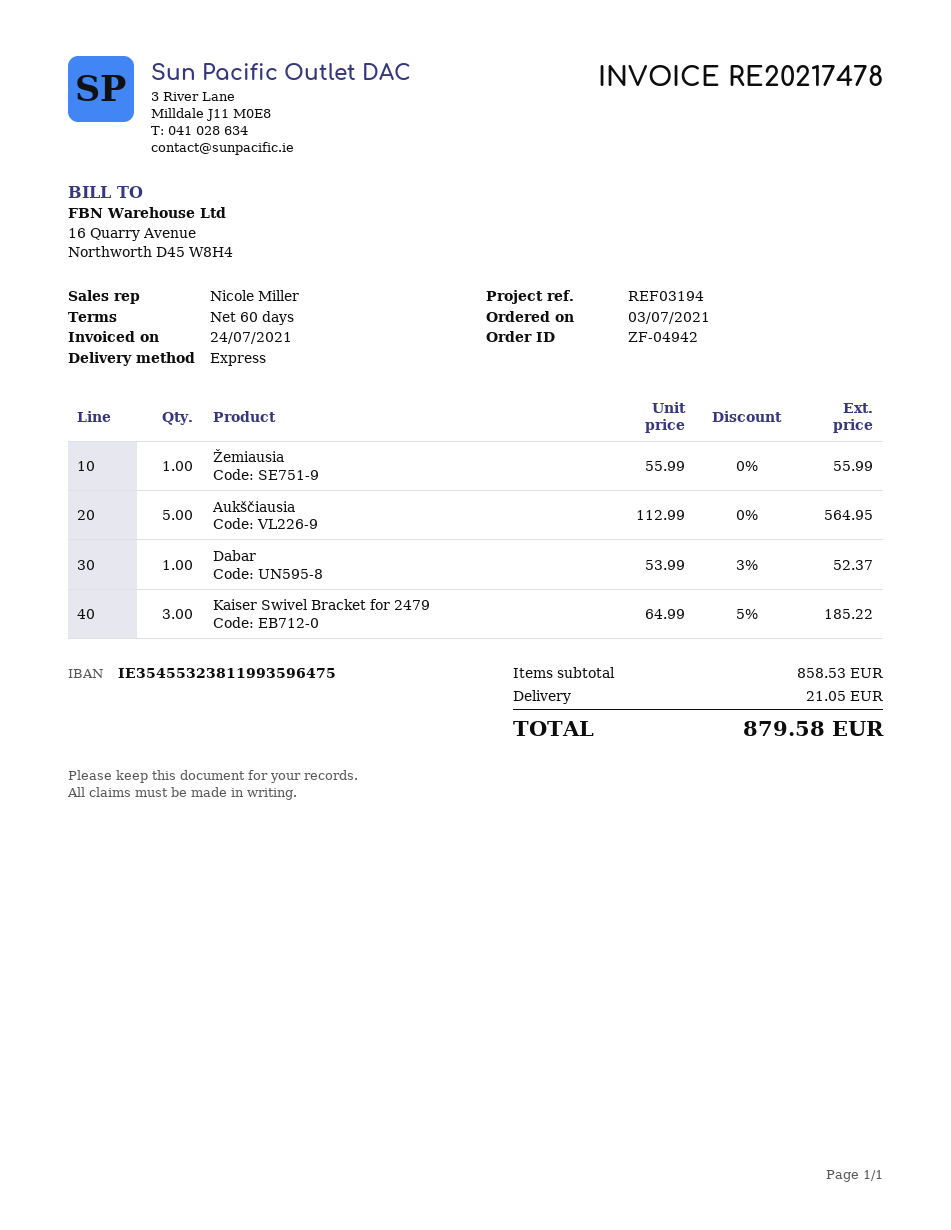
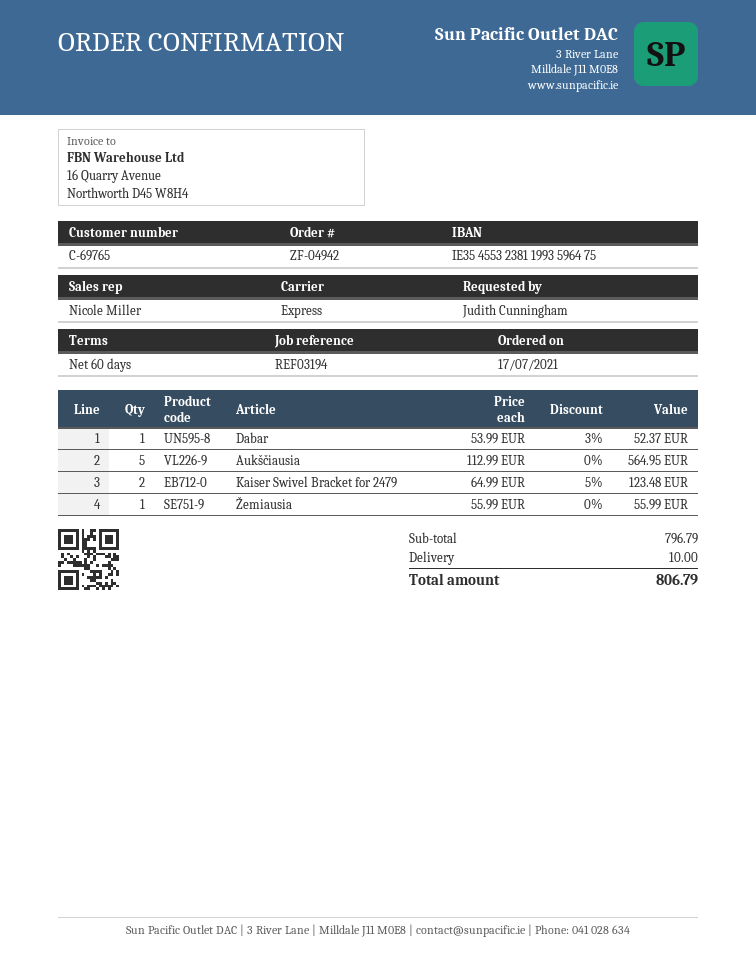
order date: 2021-07-03 -> 2021-07-17
Kaiser Swivel Bracket for 2479: 3 x 64.99 - 5% = 185.22 -> 2 x 64.99 - 5% = 123.48
subtotal: 858.53 -> 796.79
shipping: 21.05 -> 10.00
total: 879.58 -> 806.79

